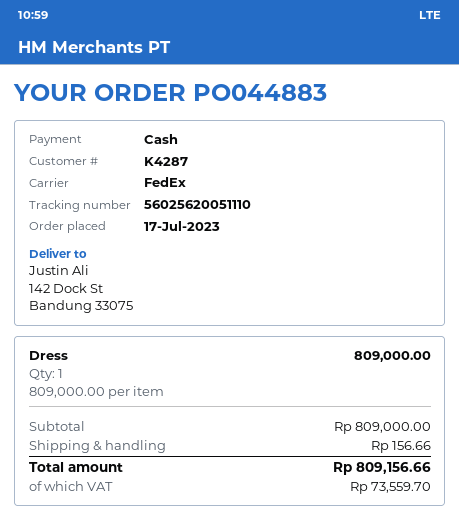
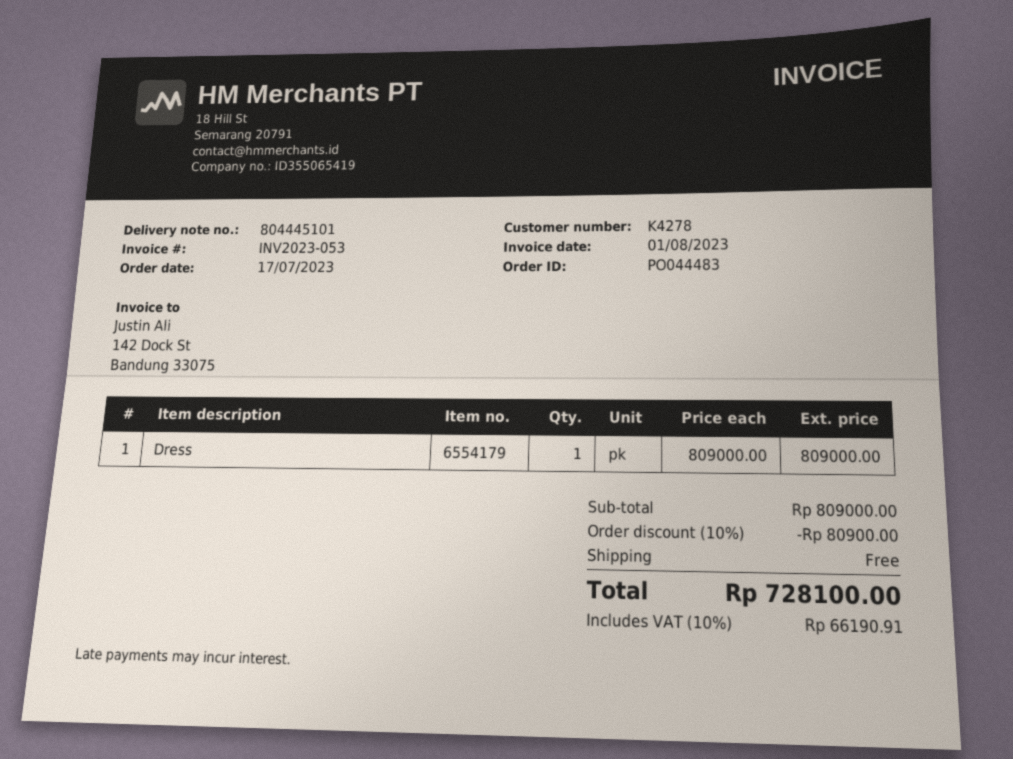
order number: PO044883 -> PO044483
customer number: K4287 -> K4278
discount: none -> 10% = 80900.00
shipping: 156.66 -> 0.00
tax: 73559.70 -> 66190.91
total: 809156.66 -> 728100.00

